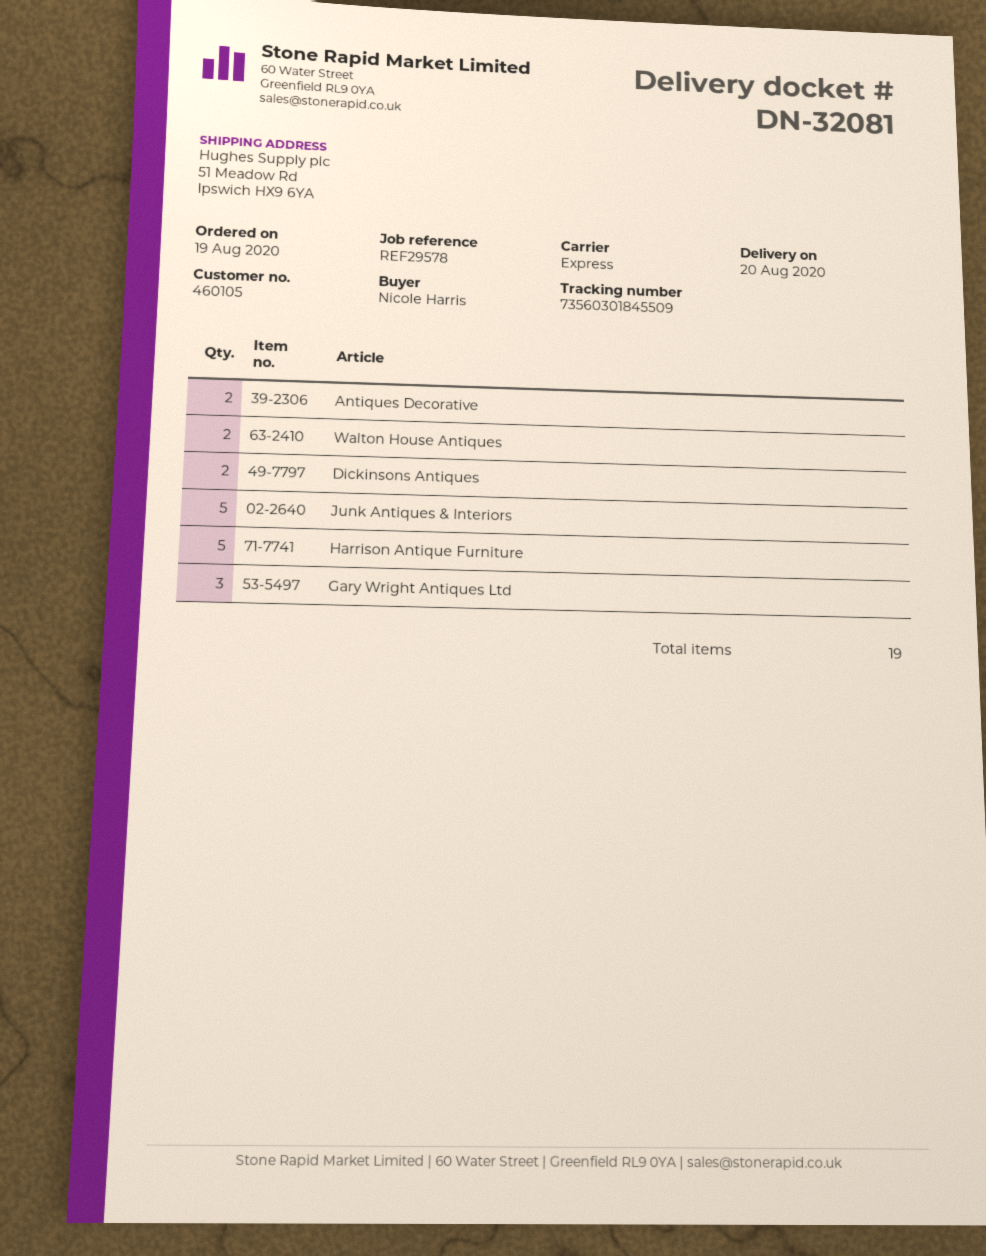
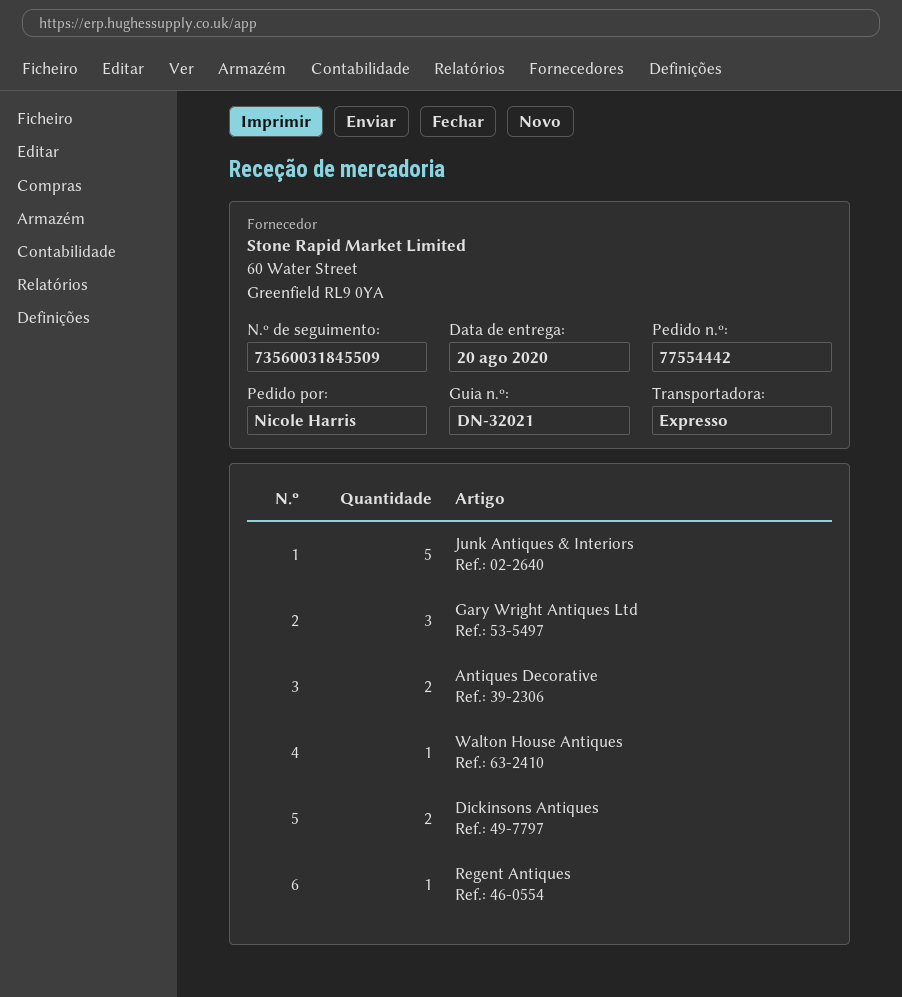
delivery note number: DN-32081 -> DN-32021
tracking number: 73560301845509 -> 73560031845509
Walton House Antiques: 2 -> 1
Harrison Antique Furniture: 5 -> none
Regent Antiques: none -> 1

